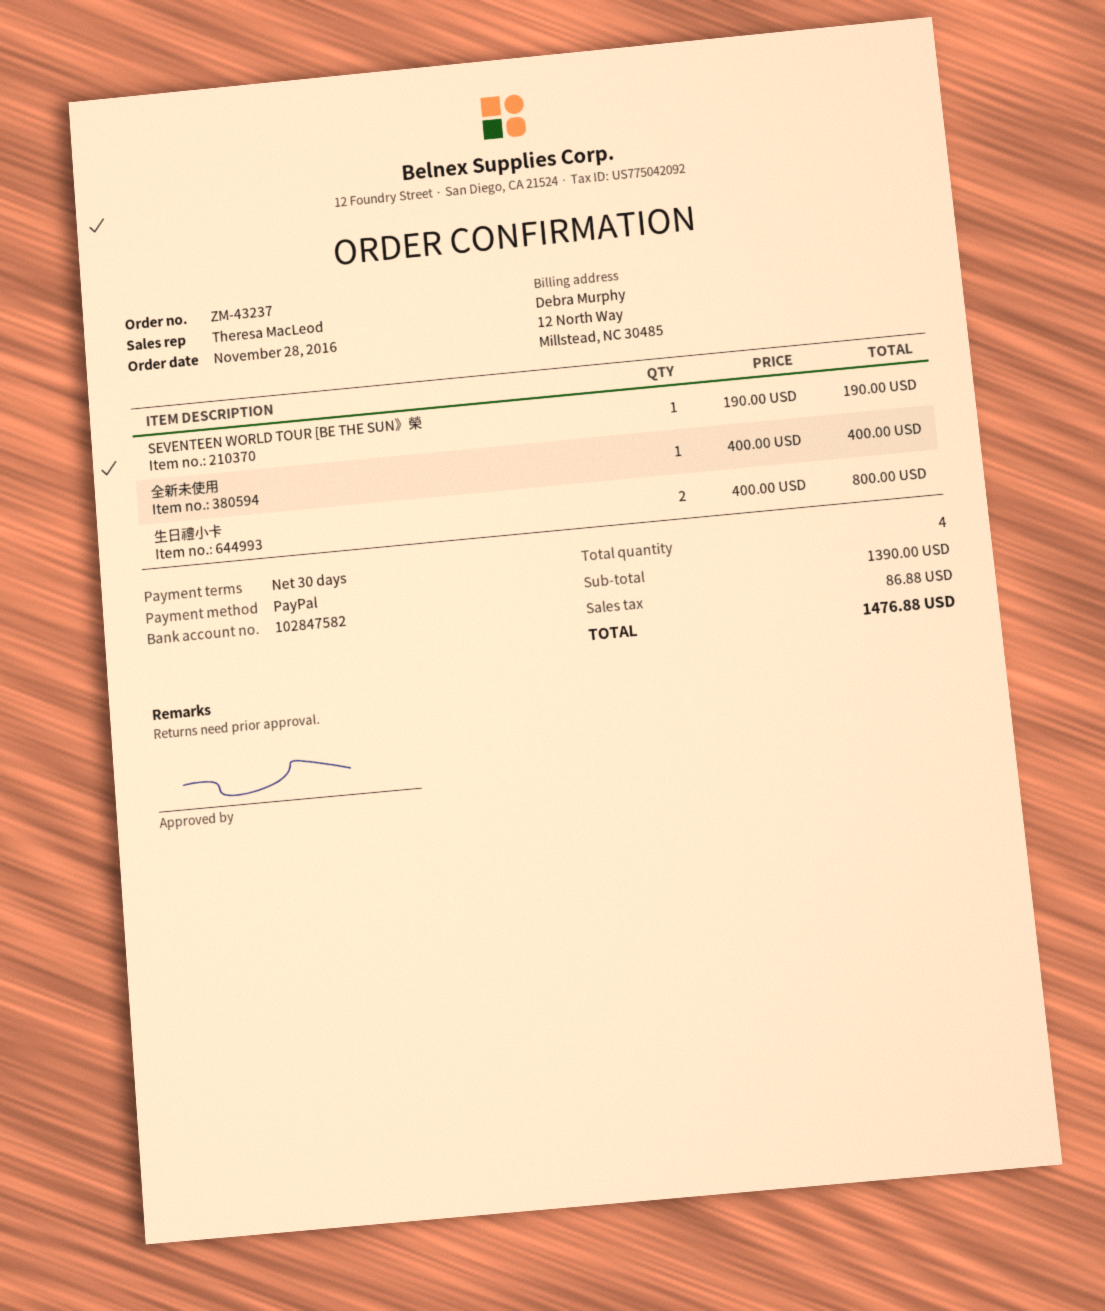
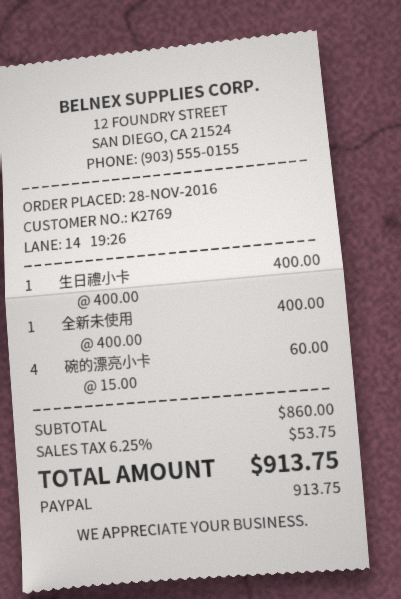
SEVENTEEN WORLD TOUR [BE THE SUN》榮: 1 x 190.00 = 190.00 -> none
生日禮小卡: 2 x 400.00 = 800.00 -> 1 x 400.00 = 400.00
碗的漂亮小卡: none -> 4 x 15.00 = 60.00
subtotal: 1390.00 -> 860.00
tax: 86.88 -> 53.75
total: 1476.88 -> 913.75

